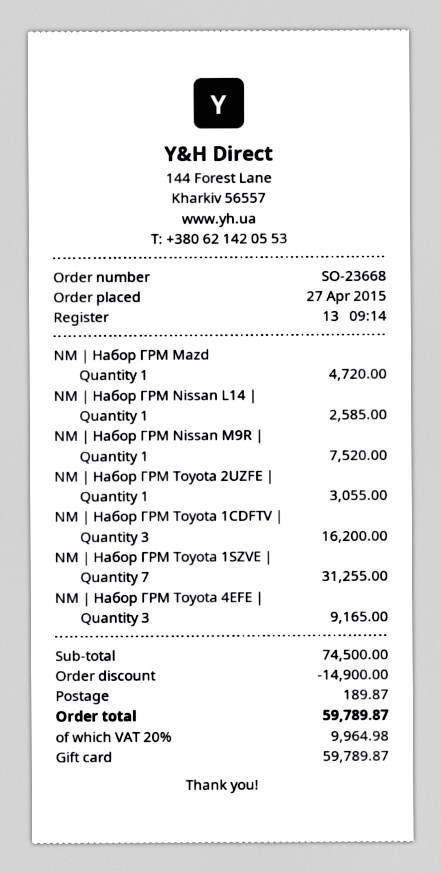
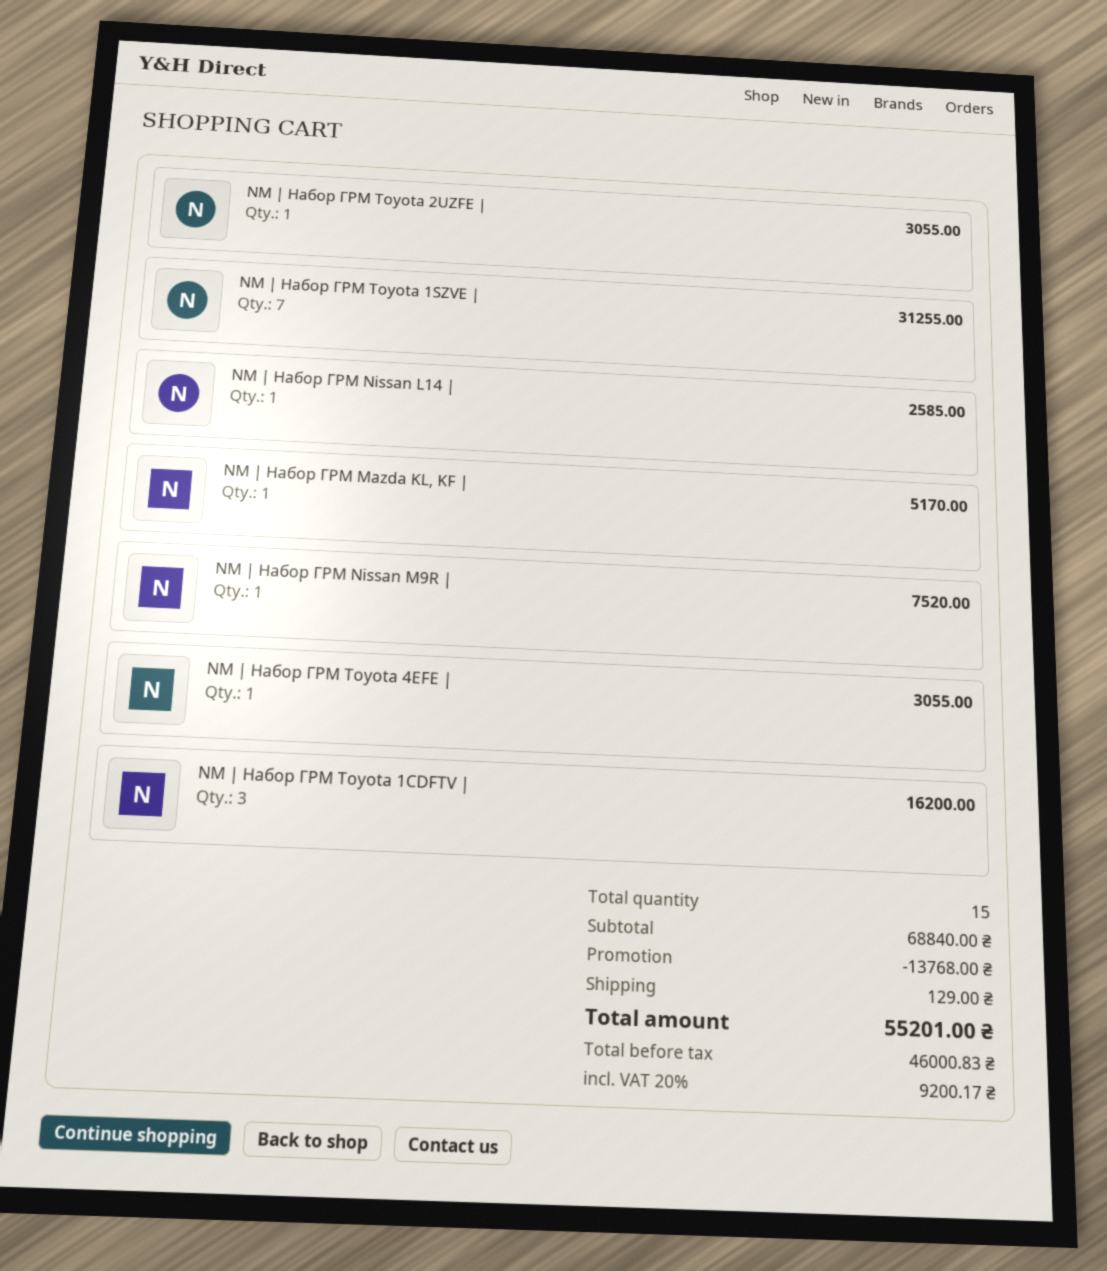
NM | Набор ГРМ Mazd: 1 for 4720.00 -> 1 for 5170.00
NM | Набор ГРМ Toyota 4EFE |: 3 for 9165.00 -> 1 for 3055.00
subtotal: 74500.00 -> 68840.00
discount: 14900.00 -> 13768.00
shipping: 189.87 -> 129.00
tax: 20% = 9964.98 -> 20% = 9200.17
total: 59789.87 -> 55201.00

